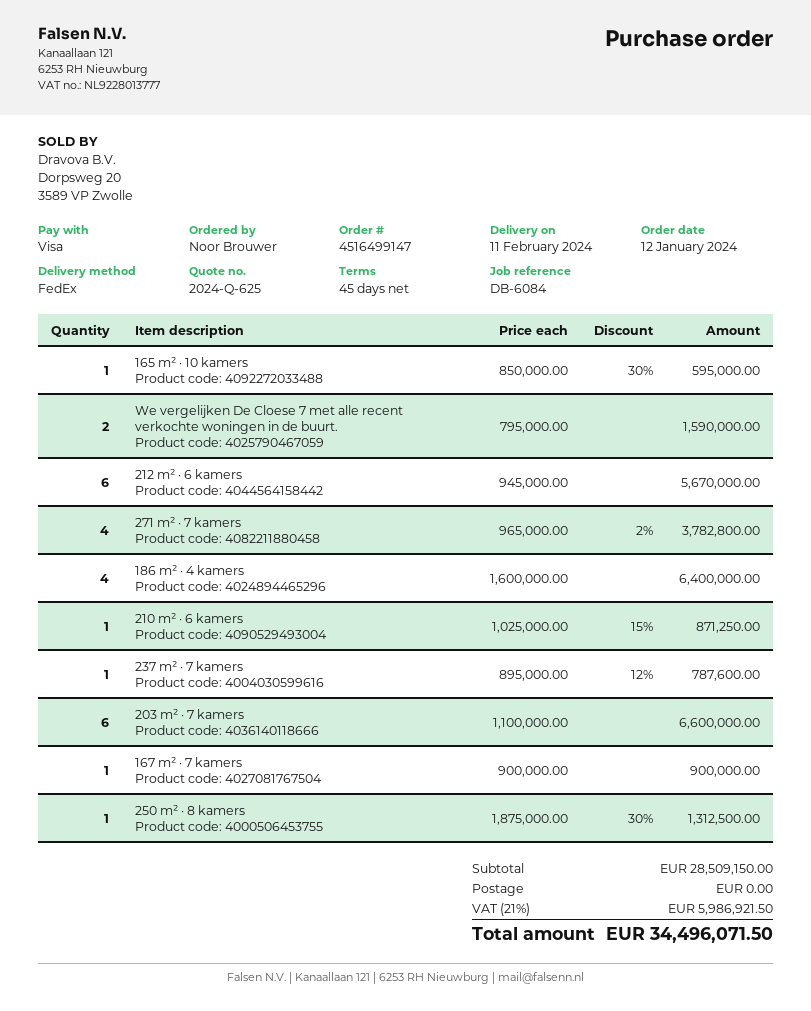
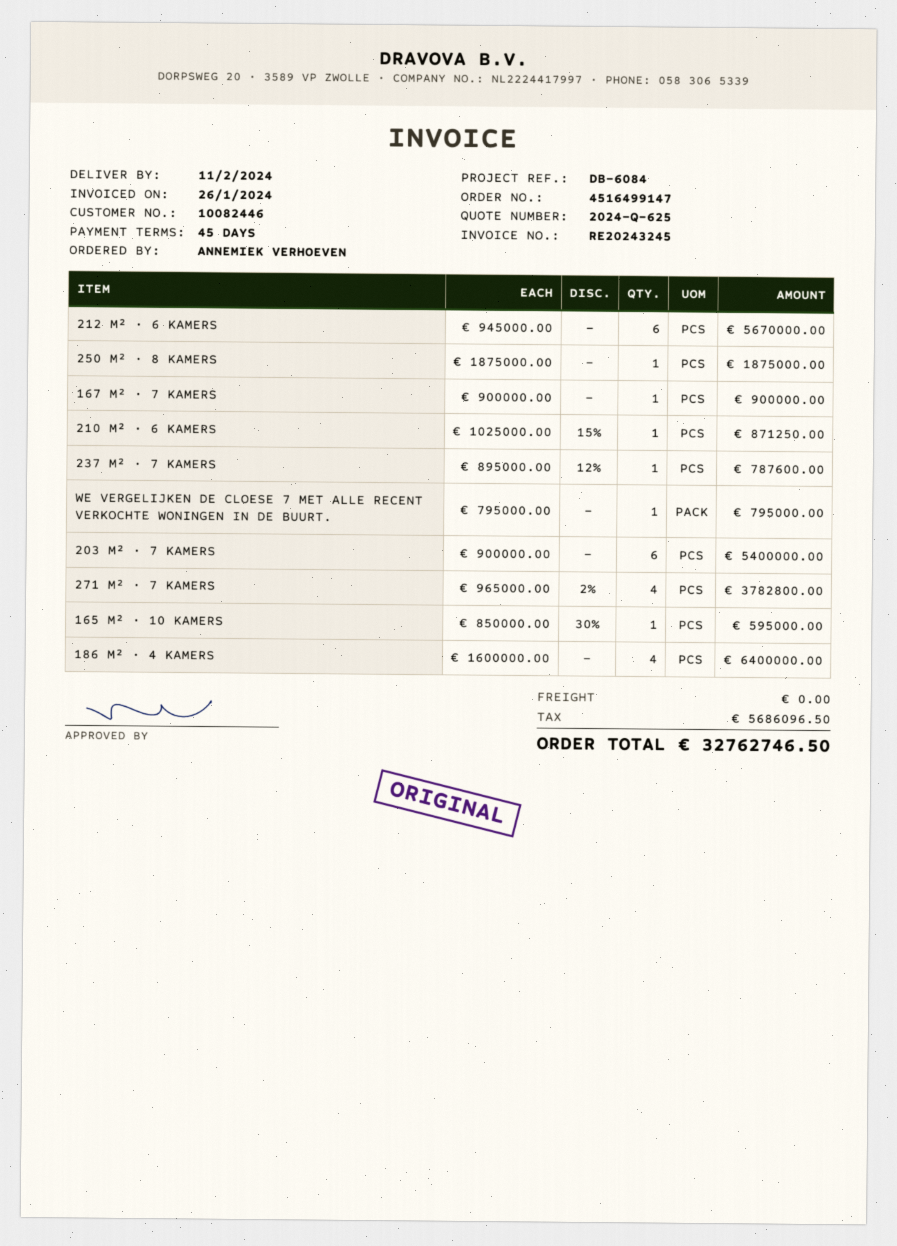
ordered by: Noor Brouwer -> ANNEMIEK VERHOEVEN
We vergelijken De Cloese 7 met alle recent verkochte woningen in de buurt.: 2 x 795000.00 = 1590000.00 -> 1 x 795000.00 = 795000.00
203 m² · 7 kamers: 6 x 1100000.00 = 6600000.00 -> 6 x 900000.00 = 5400000.00
250 m² · 8 kamers: 1 x 1875000.00 - 30% = 1312500.00 -> 1 x 1875000.00 = 1875000.00
tax: 5986921.50 -> 5686096.50
total: 34496071.50 -> 32762746.50

